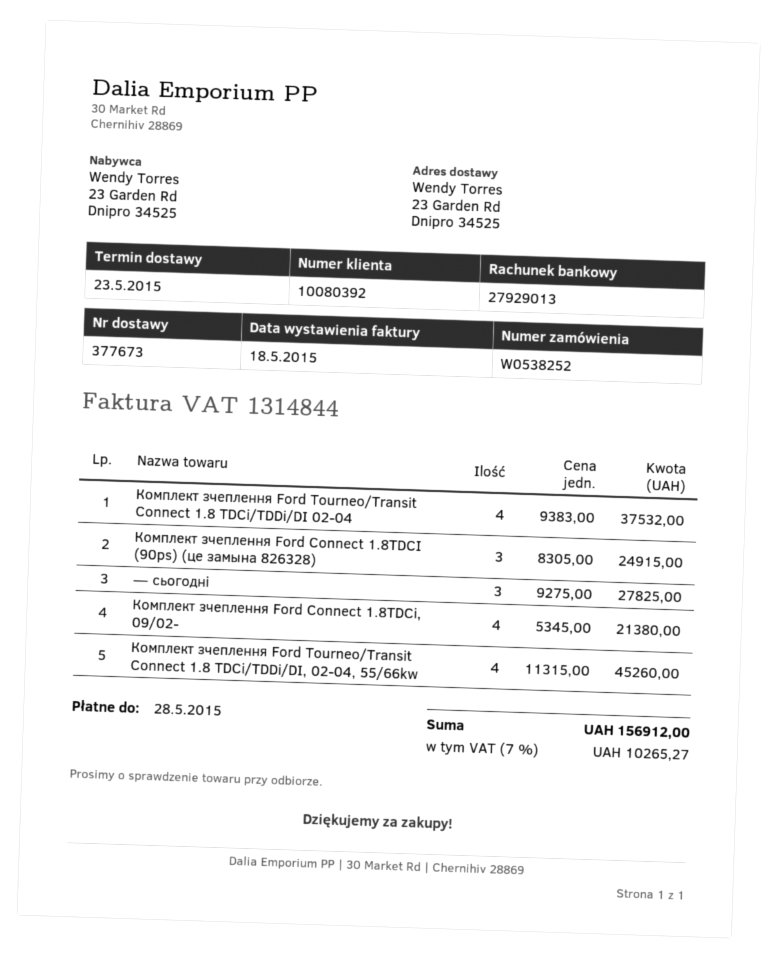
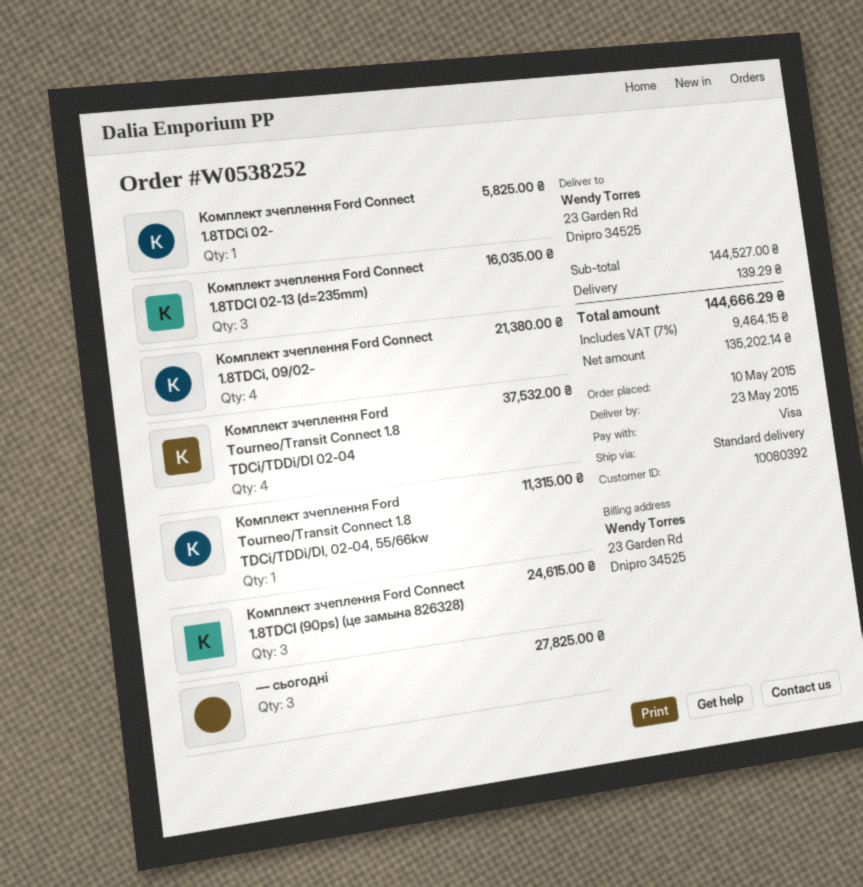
Комплект зчеплення Ford Connect 1.8TDCI (90ps) (це замына 826328): 3 for 24915.00 -> 3 for 24615.00
Комплект зчеплення Ford Tourneo/Transit Connect 1.8 TDCi/TDDi/DI, 02-04, 55/66kw: 4 for 45260.00 -> 1 for 11315.00
Комплект зчеплення Ford Connect 1.8TDCi 02-: none -> 1 for 5825.00
Комплект зчеплення Ford Connect 1.8TDCI 02-13 (d=235mm): none -> 3 for 16035.00
shipping: none -> 139.29
tax: 7% = 10265.27 -> 7% = 9464.15
total: 156912.00 -> 144666.29

